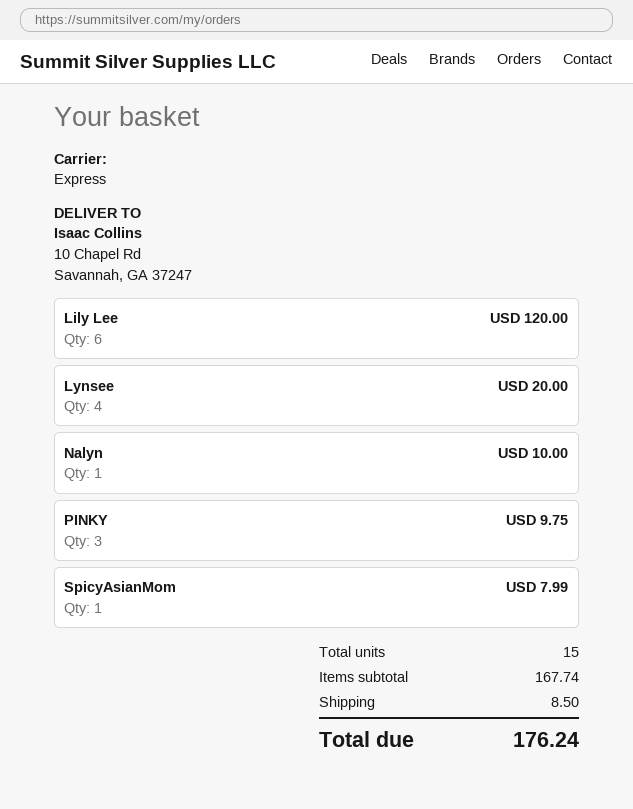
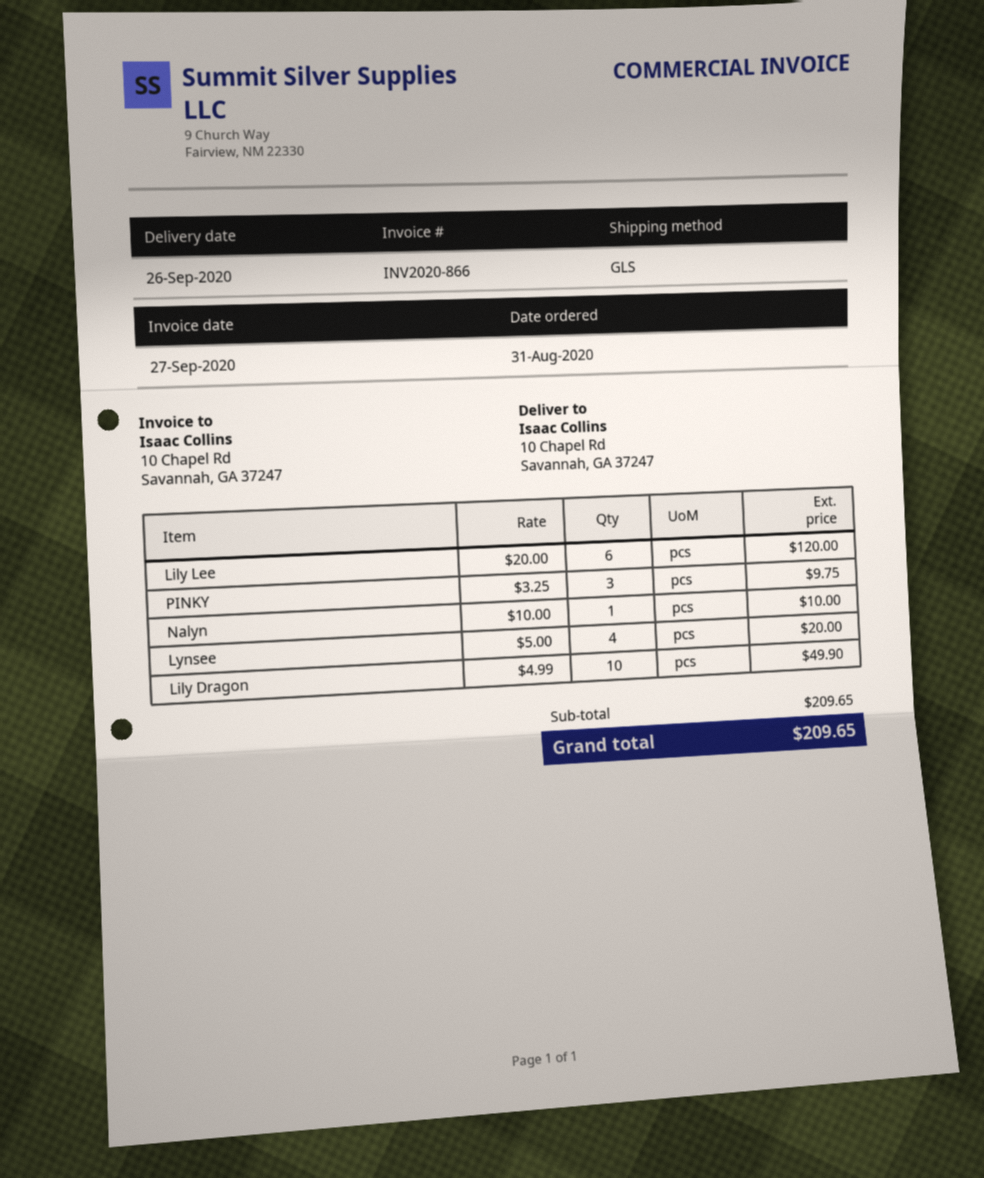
shipping method: express -> GLS
SpicyAsianMom: 1 for 7.99 -> none
Lily Dragon: none -> 10 for 49.90
subtotal: 167.74 -> 209.65
shipping: 8.50 -> none
total: 176.24 -> 209.65

